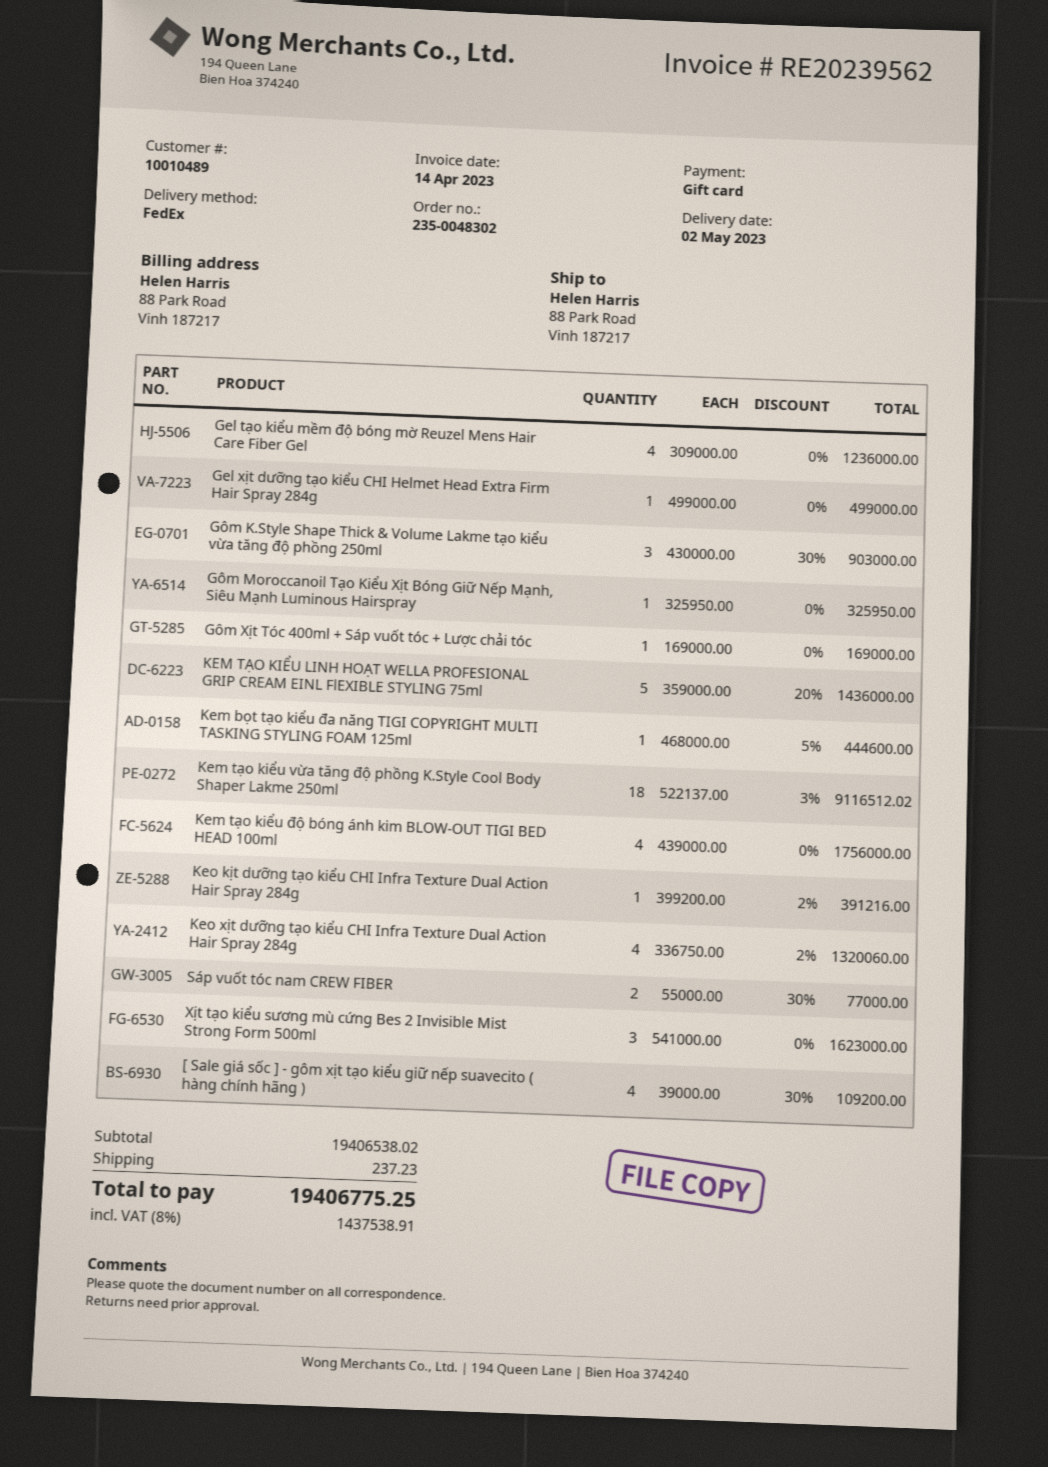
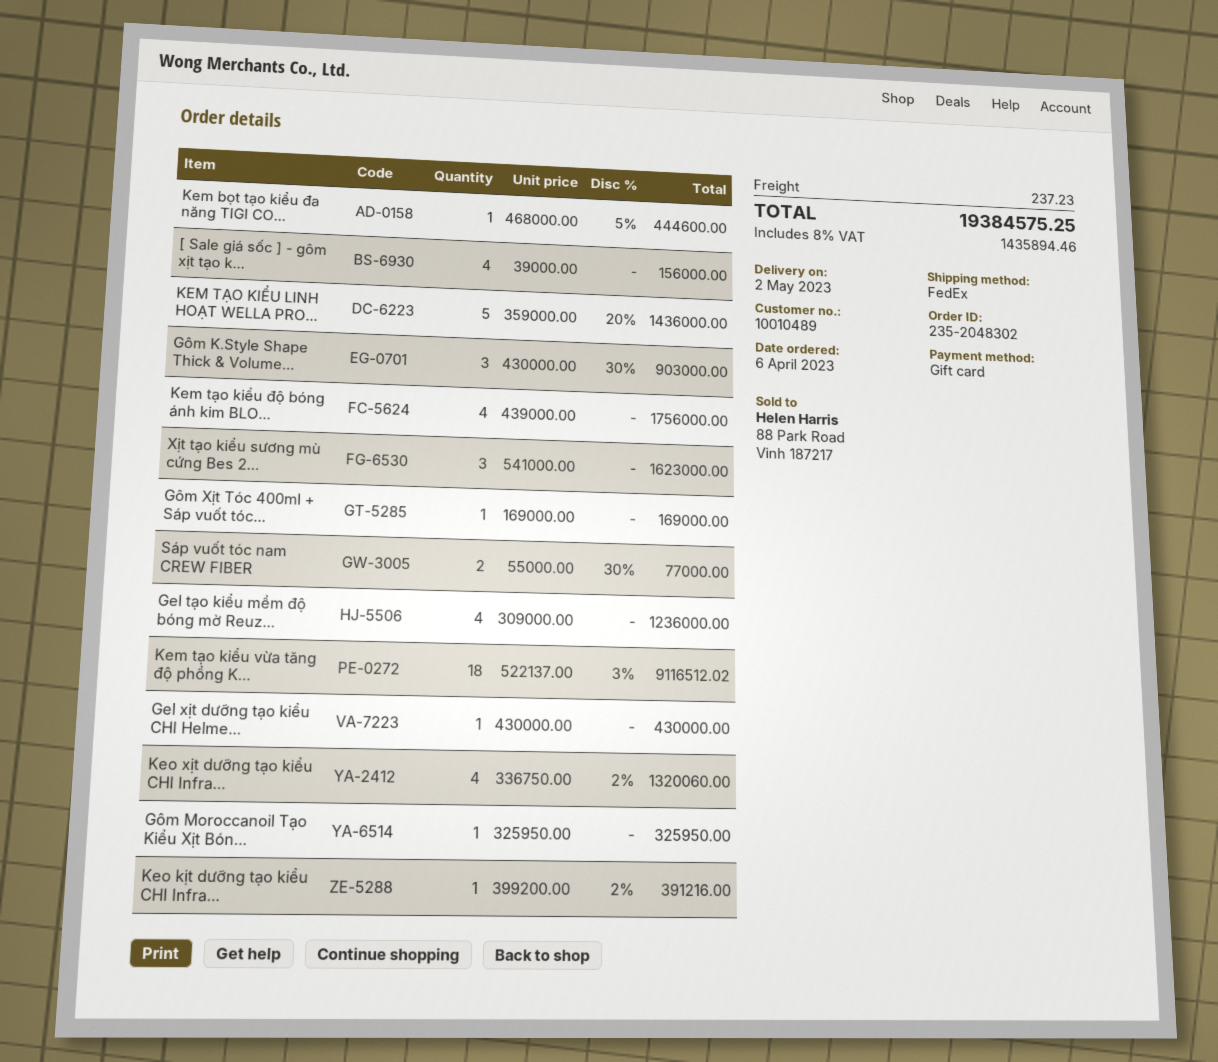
order number: 235-0048302 -> 235-2048302
Gel xịt dưỡng tạo kiểu CHI Helmet Head Extra Firm Hair Spray 284g: 1 x 499000.00 = 499000.00 -> 1 x 430000.00 = 430000.00
[ Sale giá sốc ] - gôm xịt tạo kiểu giữ nếp suavecito ( hàng chính hãng ): 4 x 39000.00 - 30% = 109200.00 -> 4 x 39000.00 = 156000.00
tax: 8% = 1437538.91 -> 8% = 1435894.46
total: 19406775.25 -> 19384575.25

